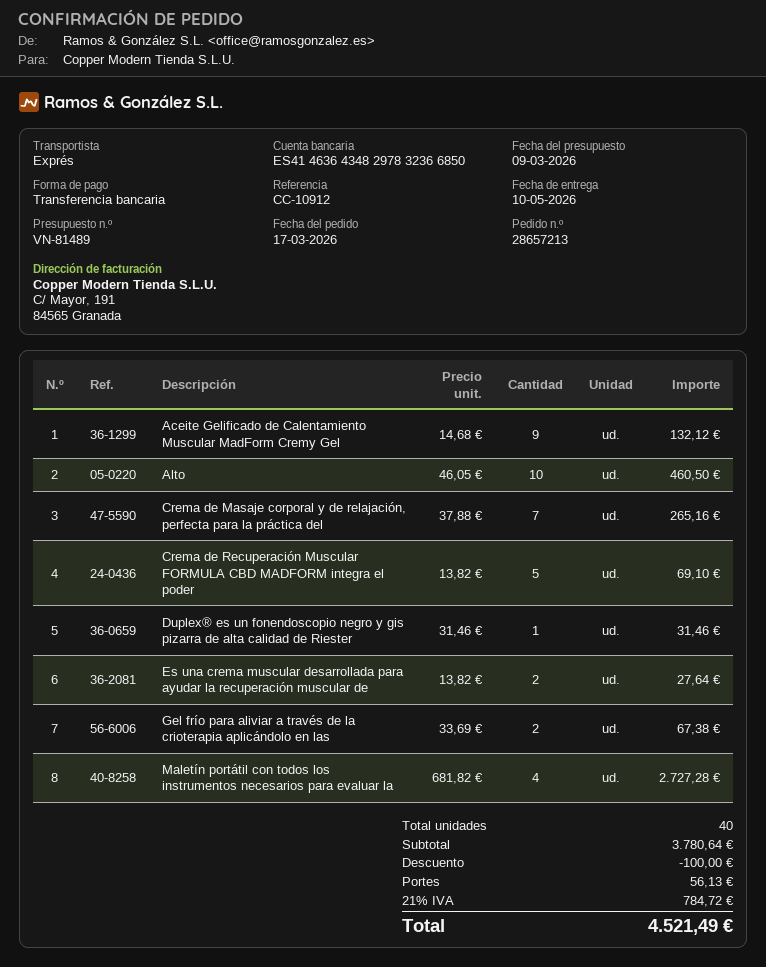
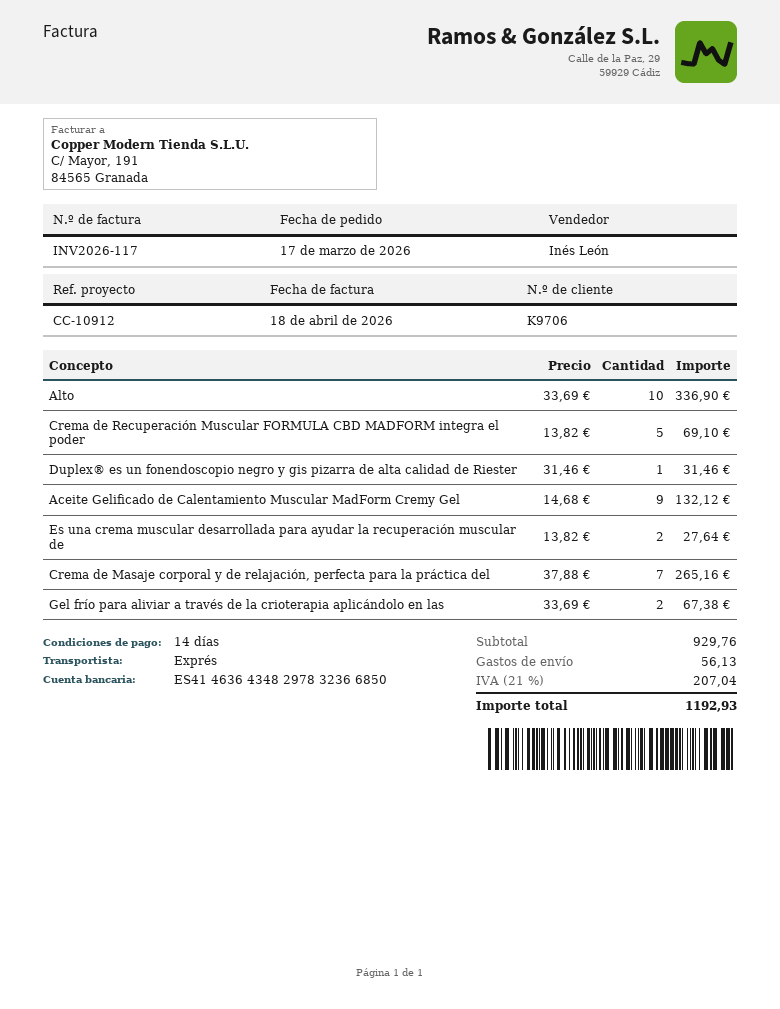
Alto: 10 x 46.05 = 460.50 -> 10 x 33.69 = 336.90
Maletín portátil con todos los instrumentos necesarios para evaluar la: 4 x 681.82 = 2727.28 -> none
subtotal: 3780.64 -> 929.76
discount: 100.00 -> none
tax: 21% = 784.72 -> 21% = 207.04
total: 4521.49 -> 1192.93

